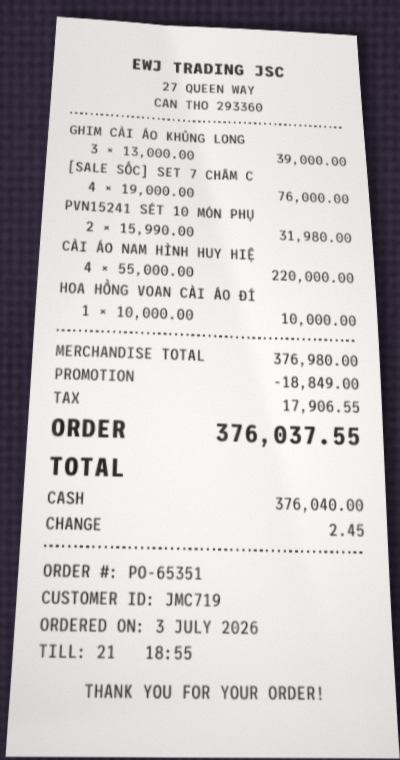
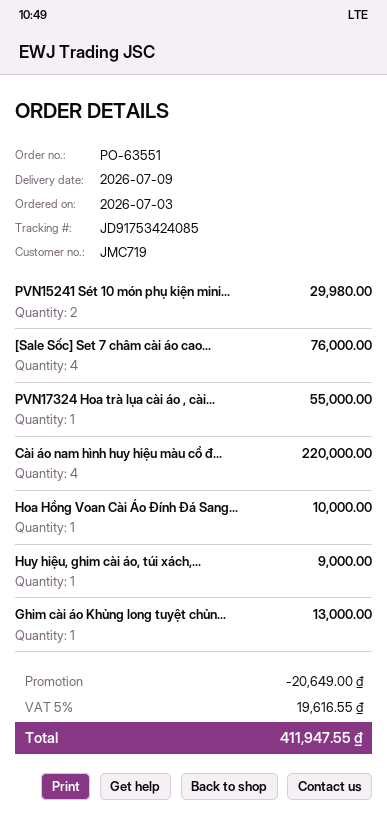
order number: PO-65351 -> PO-63551
GHIM CÀI ÁO KHỦNG LONG: 3 for 39000.00 -> 1 for 13000.00
PVN15241 SÉT 10 MÓN PHỤ: 2 for 31980.00 -> 2 for 29980.00
PVN17324 Hoa trà lụa cài áo , cài...: none -> 1 for 55000.00
Huy hiệu, ghim cài áo, túi xách,...: none -> 1 for 9000.00
discount: 18849.00 -> 20649.00
tax: 17906.55 -> 19616.55
total: 376037.55 -> 411947.55

